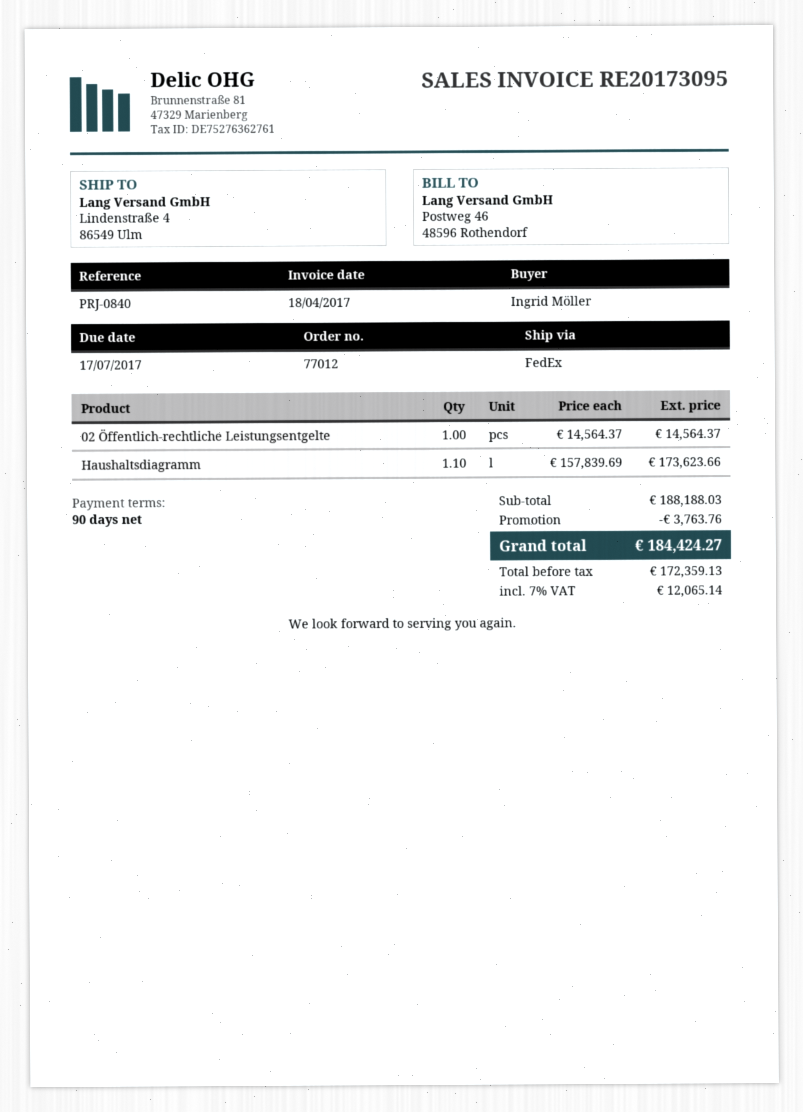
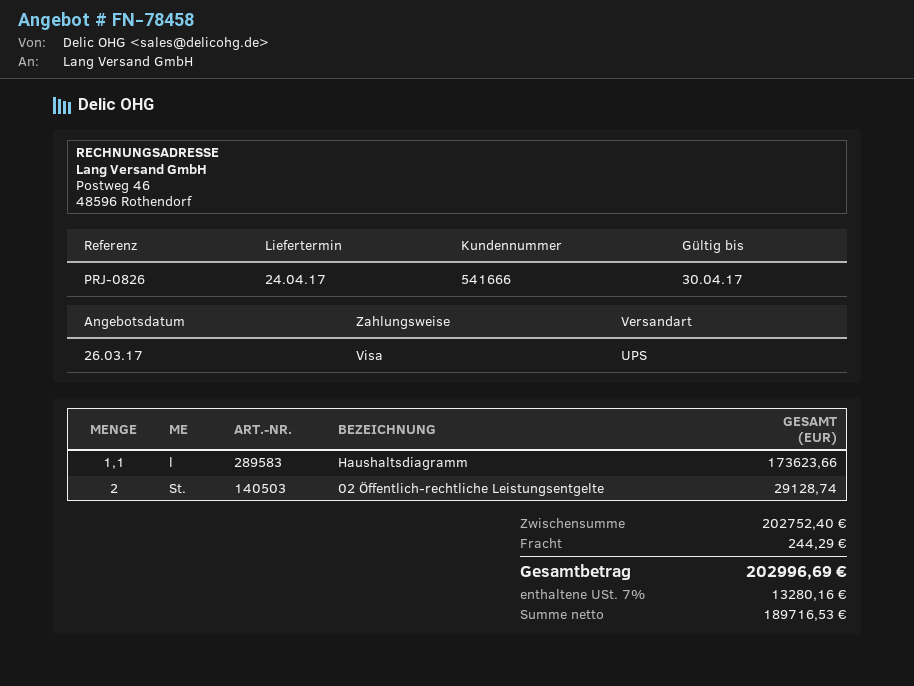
reference: PRJ-0840 -> PRJ-0826
shipping method: FedEx -> UPS
02 Öffentlich-rechtliche Leistungsentgelte: 1 for 14564.37 -> 2 for 29128.74
subtotal: 188188.03 -> 202752.40
discount: 3763.76 -> none
shipping: none -> 244.29
net: 172359.13 -> 189716.53
tax: 7% = 12065.14 -> 7% = 13280.16
total: 184424.27 -> 202996.69

